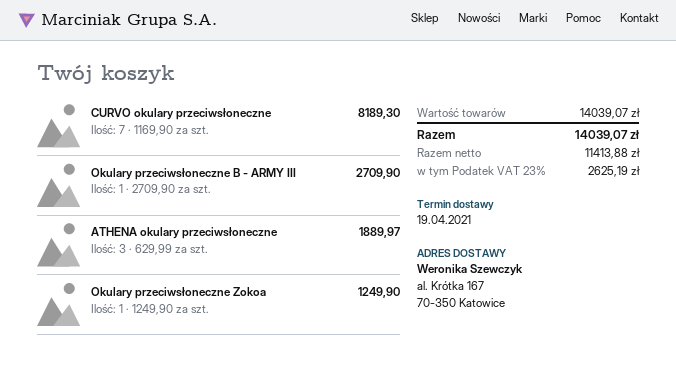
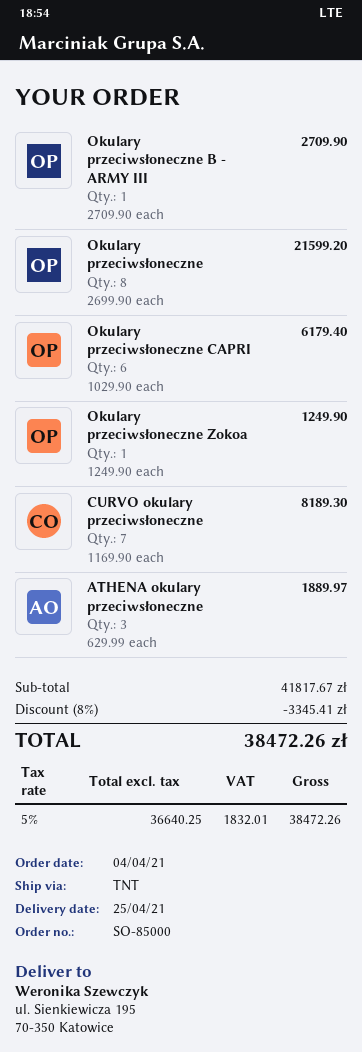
delivery date: 2021-04-19 -> 2021-04-25
ship to: al. Krótka 167, 70-350 Katowice -> ul. Sienkiewicza 195, 70-350 Katowice
Okulary przeciwsłoneczne: none -> 8 x 2699.90 = 21599.20
Okulary przeciwsłoneczne CAPRI: none -> 6 x 1029.90 = 6179.40
subtotal: 14039.07 -> 41817.67
discount: none -> 8% = 3345.41
net: 11413.88 -> 36640.25
tax: 23% = 2625.19 -> 5% = 1832.01
total: 14039.07 -> 38472.26

